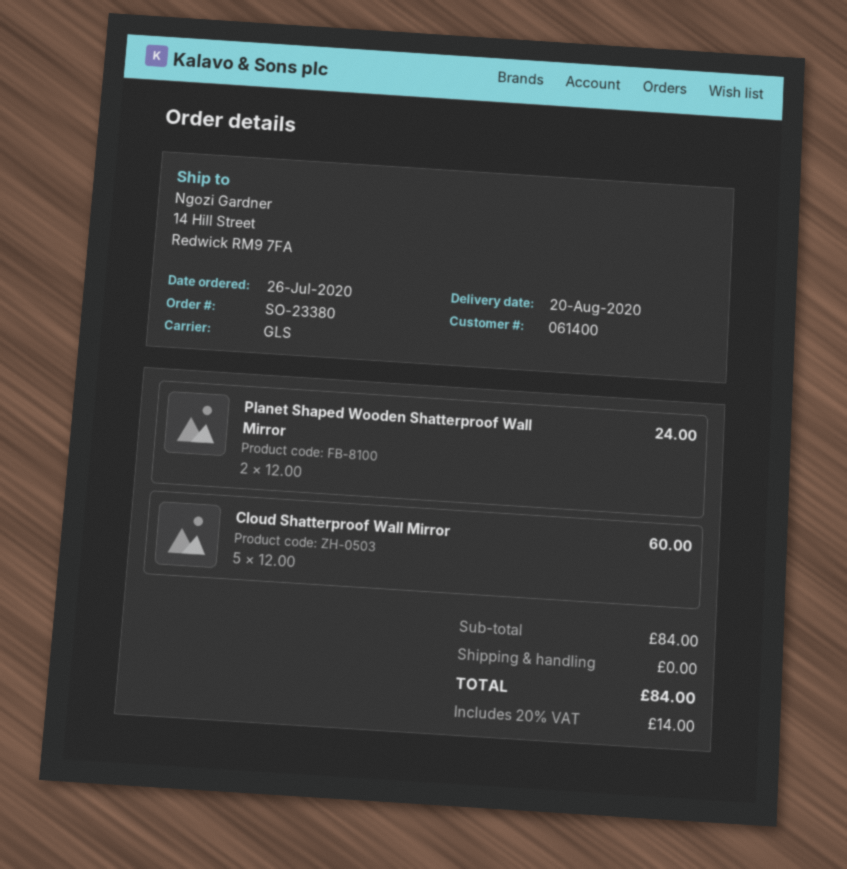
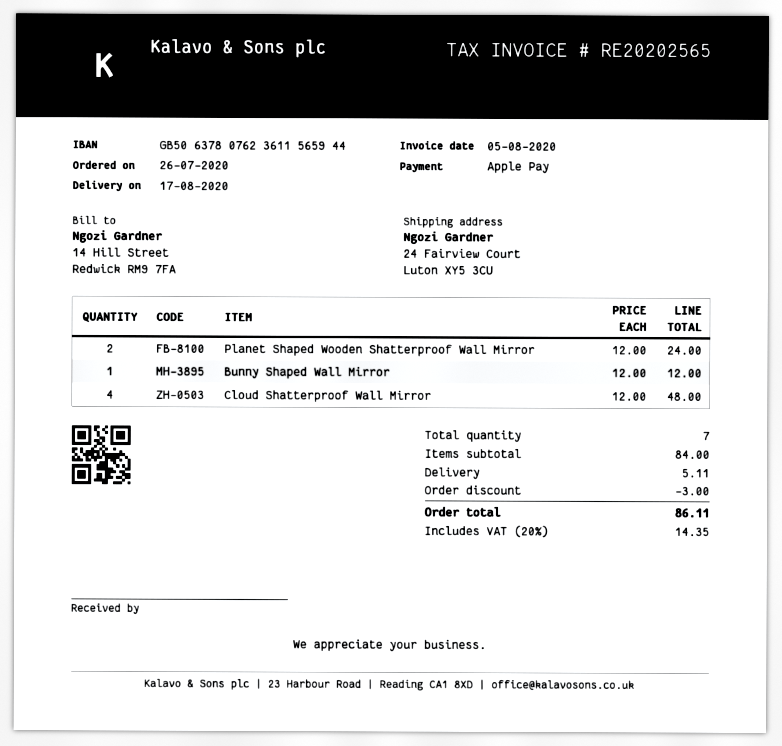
delivery date: 2020-08-20 -> 2020-08-17
ship to: 14 Hill Street, Redwick RM9 7FA -> 24 Fairview Court, Luton XY5 3CU
Cloud Shatterproof Wall Mirror: 5 x 12.00 = 60.00 -> 4 x 12.00 = 48.00
Bunny Shaped Wall Mirror: none -> 1 x 12.00 = 12.00
discount: none -> 3.00
shipping: 0.00 -> 5.11
tax: 20% = 14.00 -> 20% = 14.35
total: 84.00 -> 86.11

